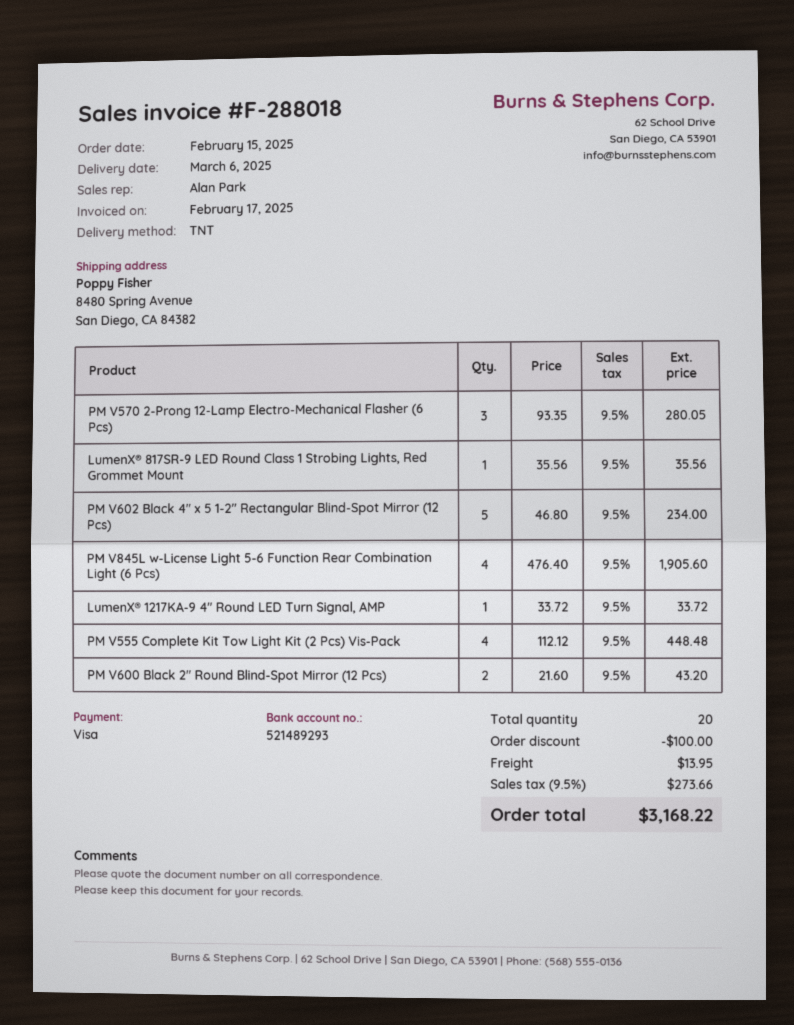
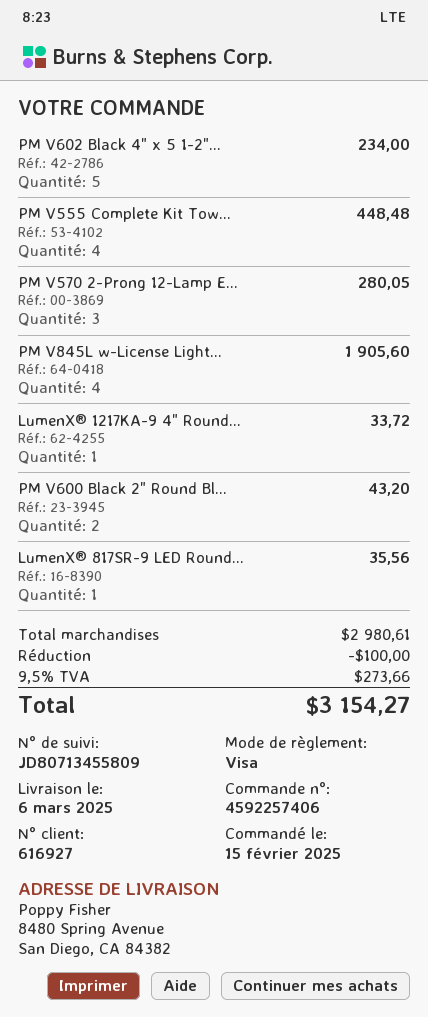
shipping: 13.95 -> none
total: 3168.22 -> 3154.27

